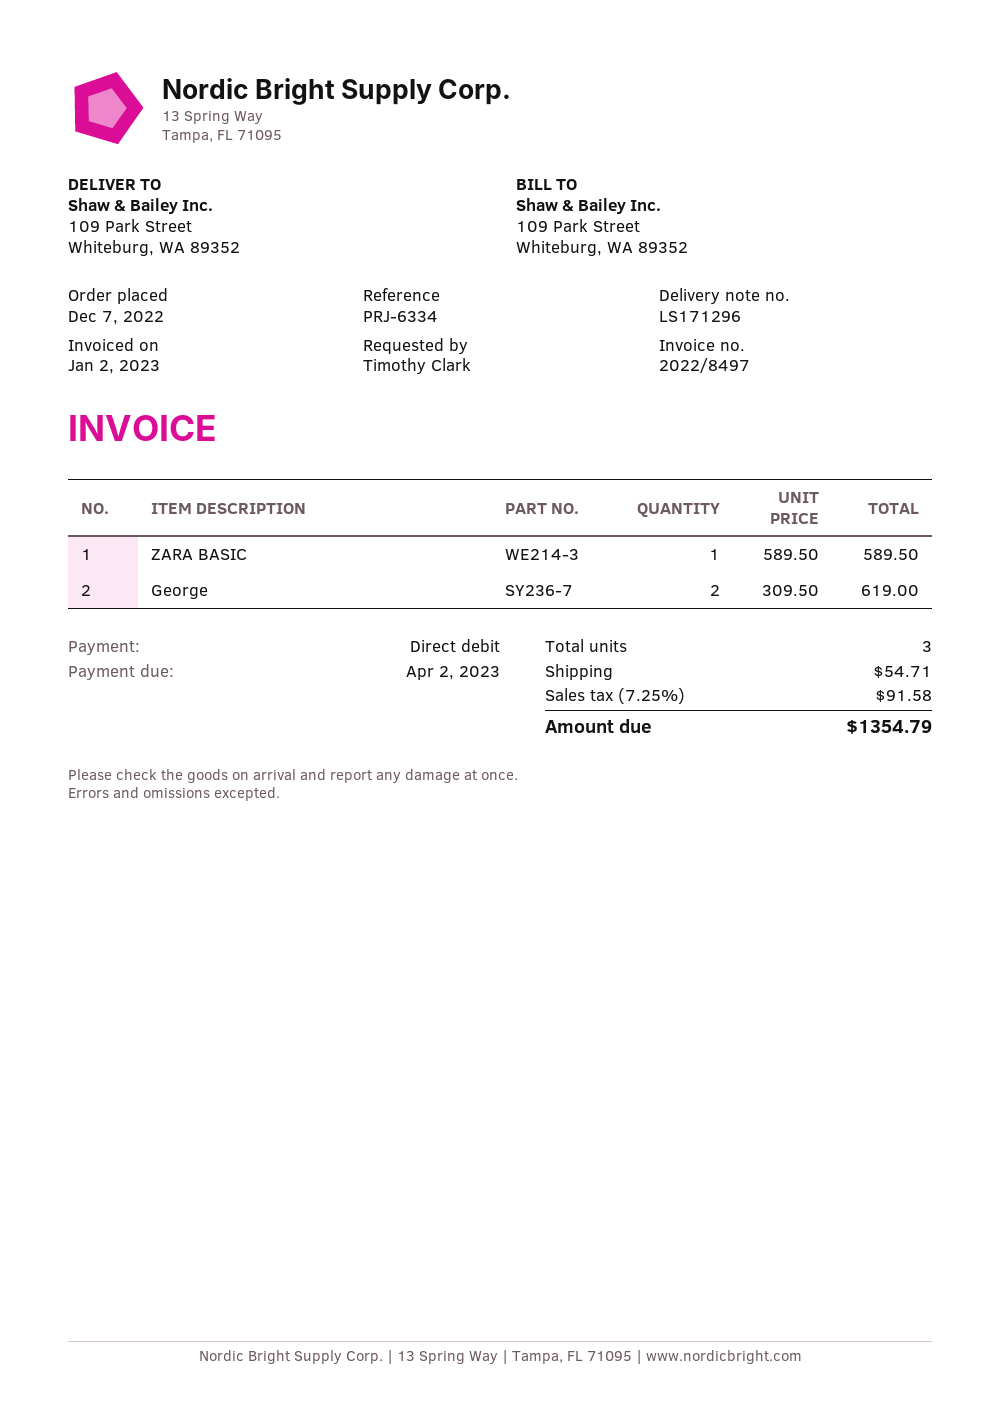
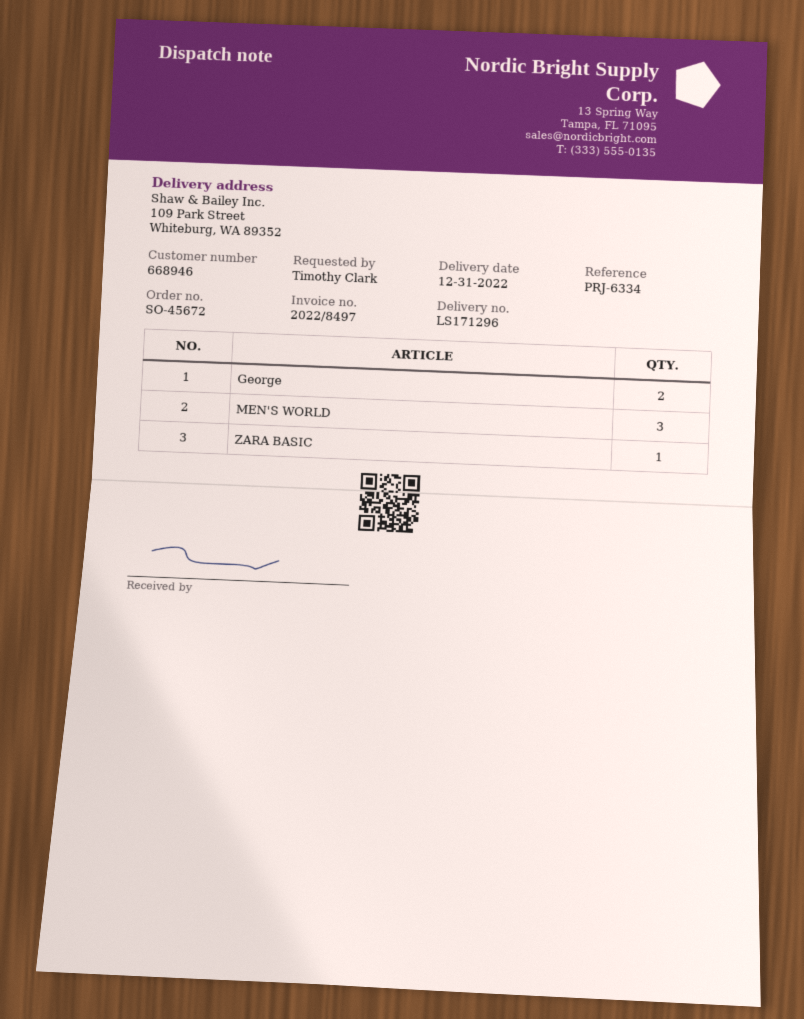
MEN'S WORLD: none -> 3

